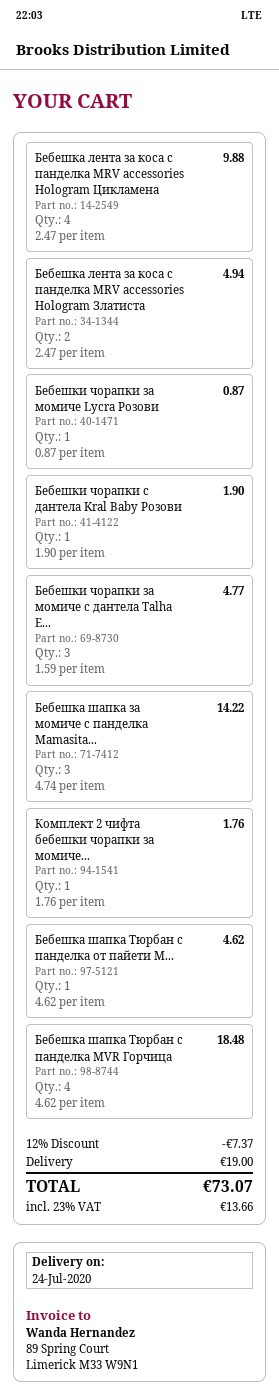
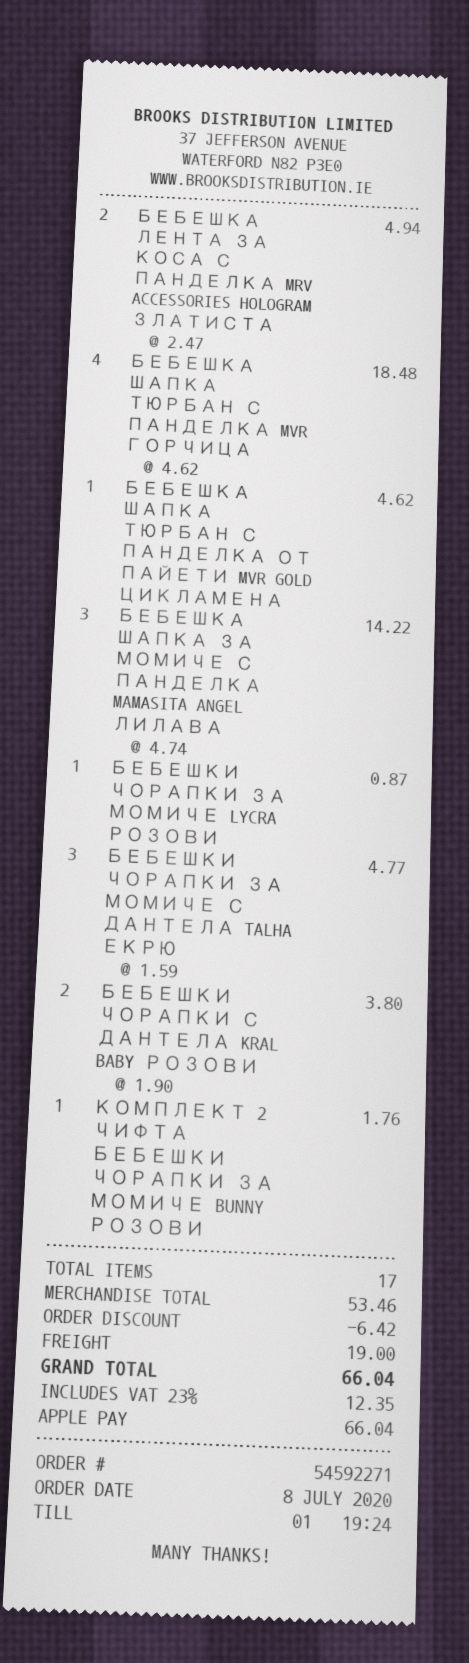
Бебешка лента за коса с панделка MRV accessories Hologram Цикламена: 4 x 2.47 = 9.88 -> none
Бебешки чорапки с дантела Kral Baby Розови: 1 x 1.90 = 1.90 -> 2 x 1.90 = 3.80
discount: 7.37 -> 6.42
tax: 23% = 13.66 -> 23% = 12.35
total: 73.07 -> 66.04

